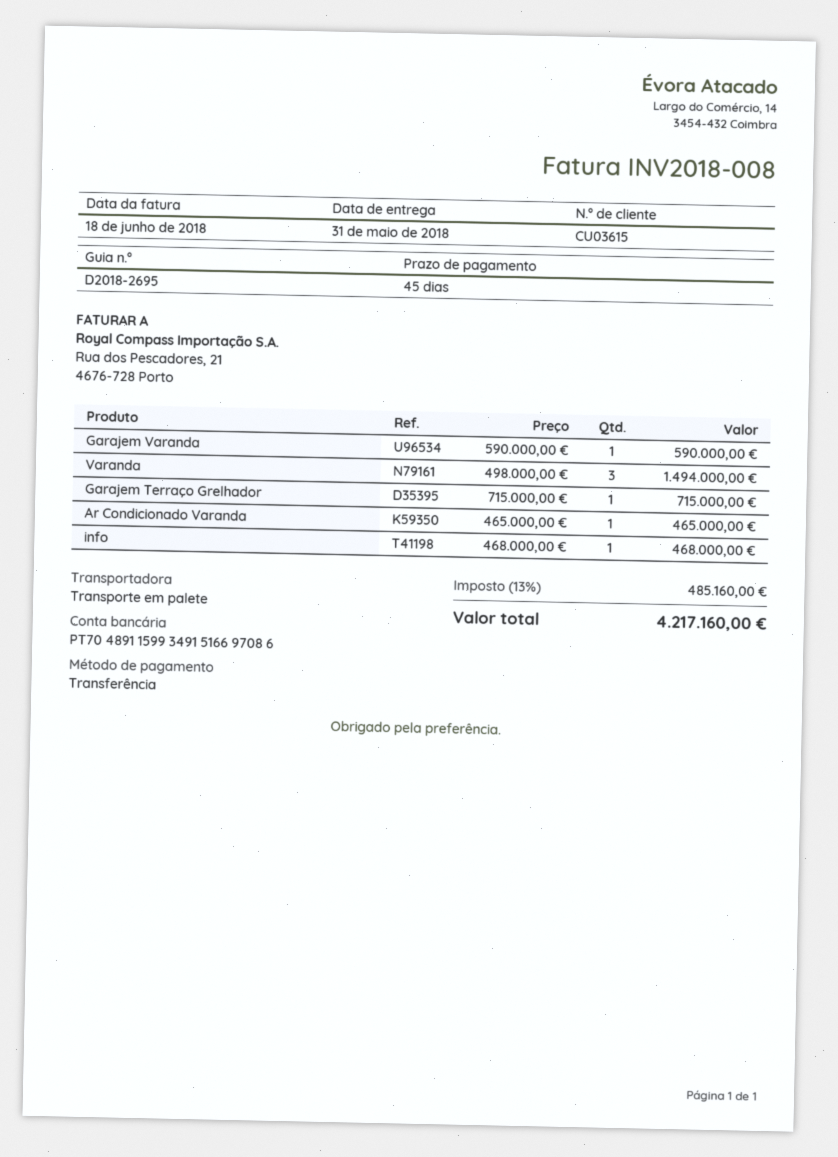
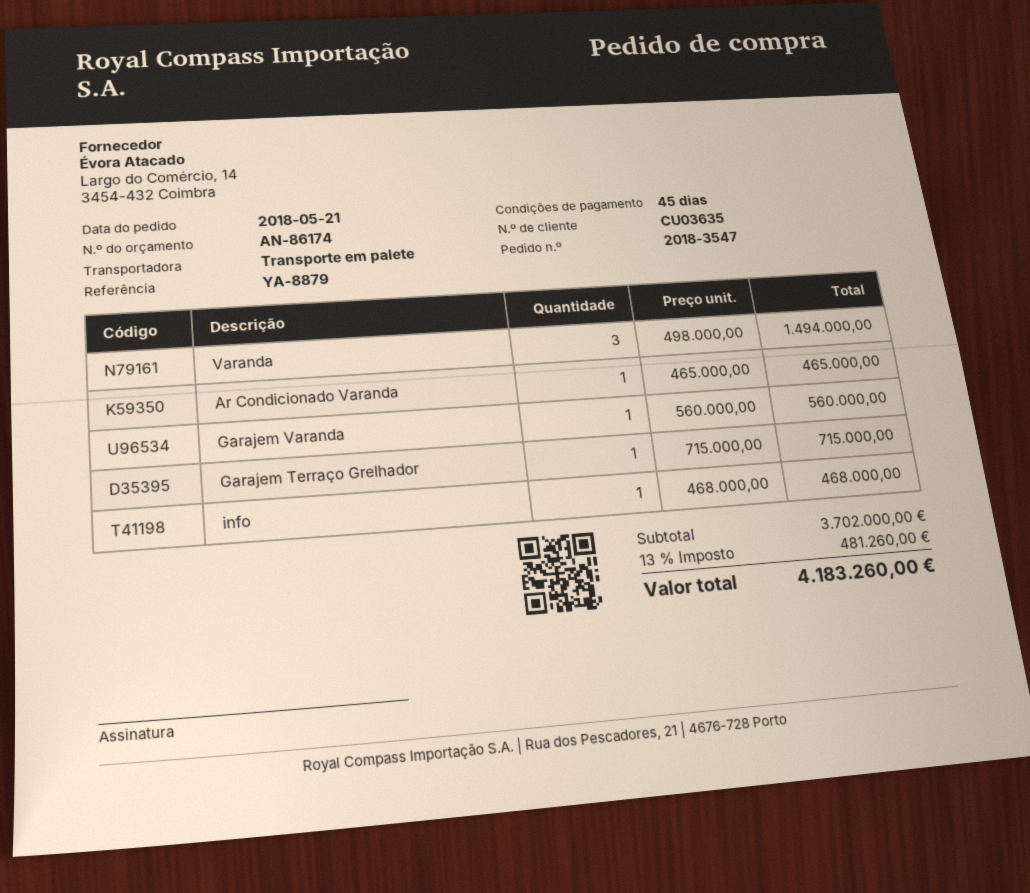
customer number: CU03615 -> CU03635
Garajem Varanda: 1 x 590000.00 = 590000.00 -> 1 x 560000.00 = 560000.00
tax: 13% = 485160.00 -> 13% = 481260.00
total: 4217160.00 -> 4183260.00

